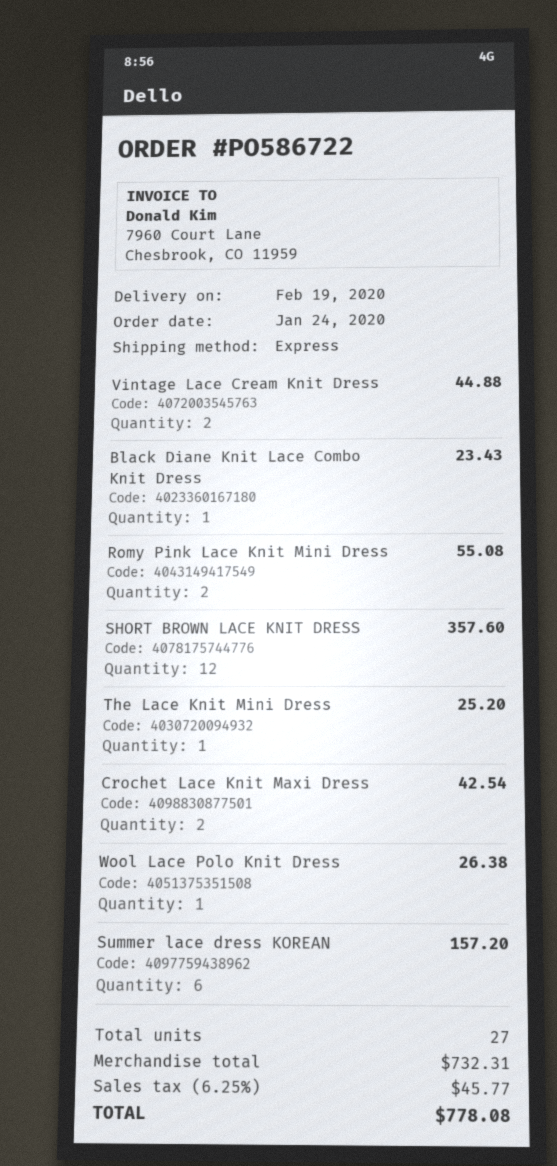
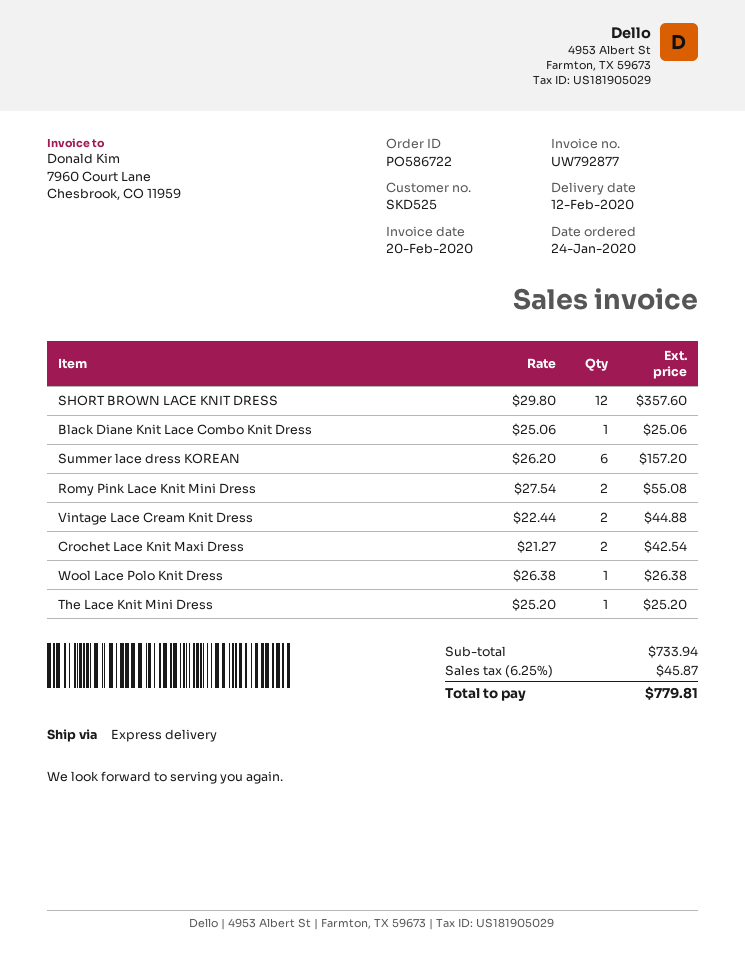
delivery date: 2020-02-19 -> 2020-02-12
Black Diane Knit Lace Combo Knit Dress: 1 for 23.43 -> 1 for 25.06
subtotal: 732.31 -> 733.94
tax: 6.25% = 45.77 -> 6.25% = 45.87
total: 778.08 -> 779.81

